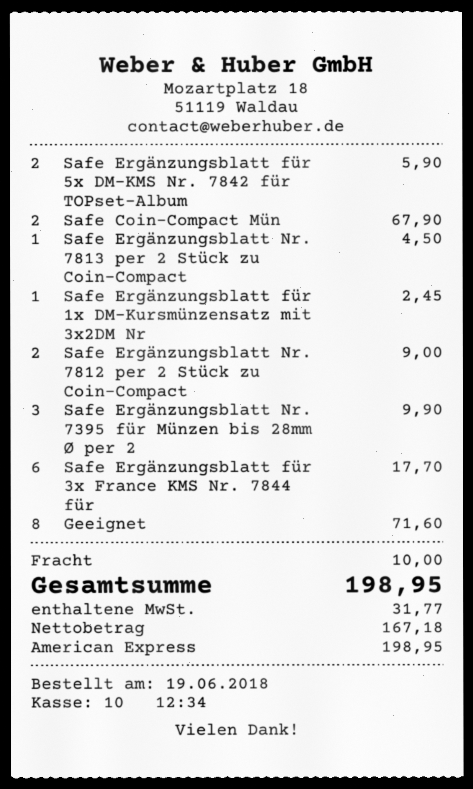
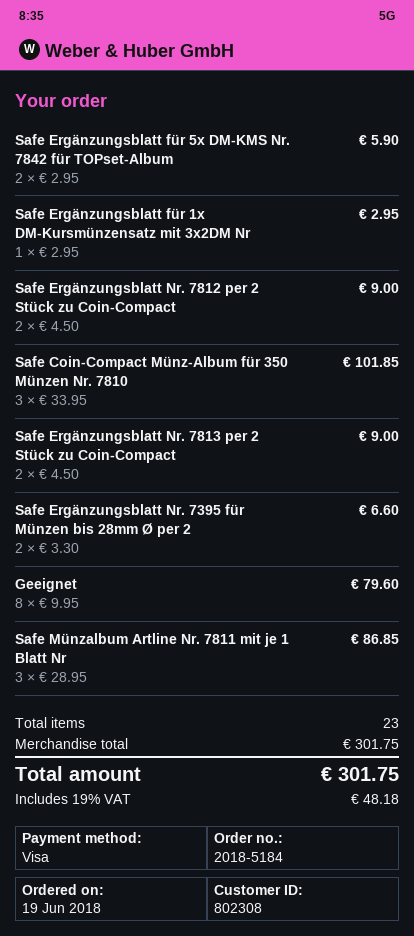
payment method: American Express -> Visa
Safe Coin-Compact Mün: 2 for 67.90 -> 3 for 101.85
Safe Ergänzungsblatt Nr. 7813 per 2 Stück zu Coin-Compact: 1 for 4.50 -> 2 for 9.00
Safe Ergänzungsblatt für 1x DM-Kursmünzensatz mit 3x2DM Nr: 1 for 2.45 -> 1 for 2.95
Safe Ergänzungsblatt Nr. 7395 für Münzen bis 28mm Ø per 2: 3 for 9.90 -> 2 for 6.60
Safe Ergänzungsblatt für 3x France KMS Nr. 7844 für: 6 for 17.70 -> none
Geeignet: 8 for 71.60 -> 8 for 79.60
Safe Münzalbum Artline Nr. 7811 mit je 1 Blatt Nr: none -> 3 for 86.85
shipping: 10.00 -> none
tax: 31.77 -> 48.18
total: 198.95 -> 301.75

